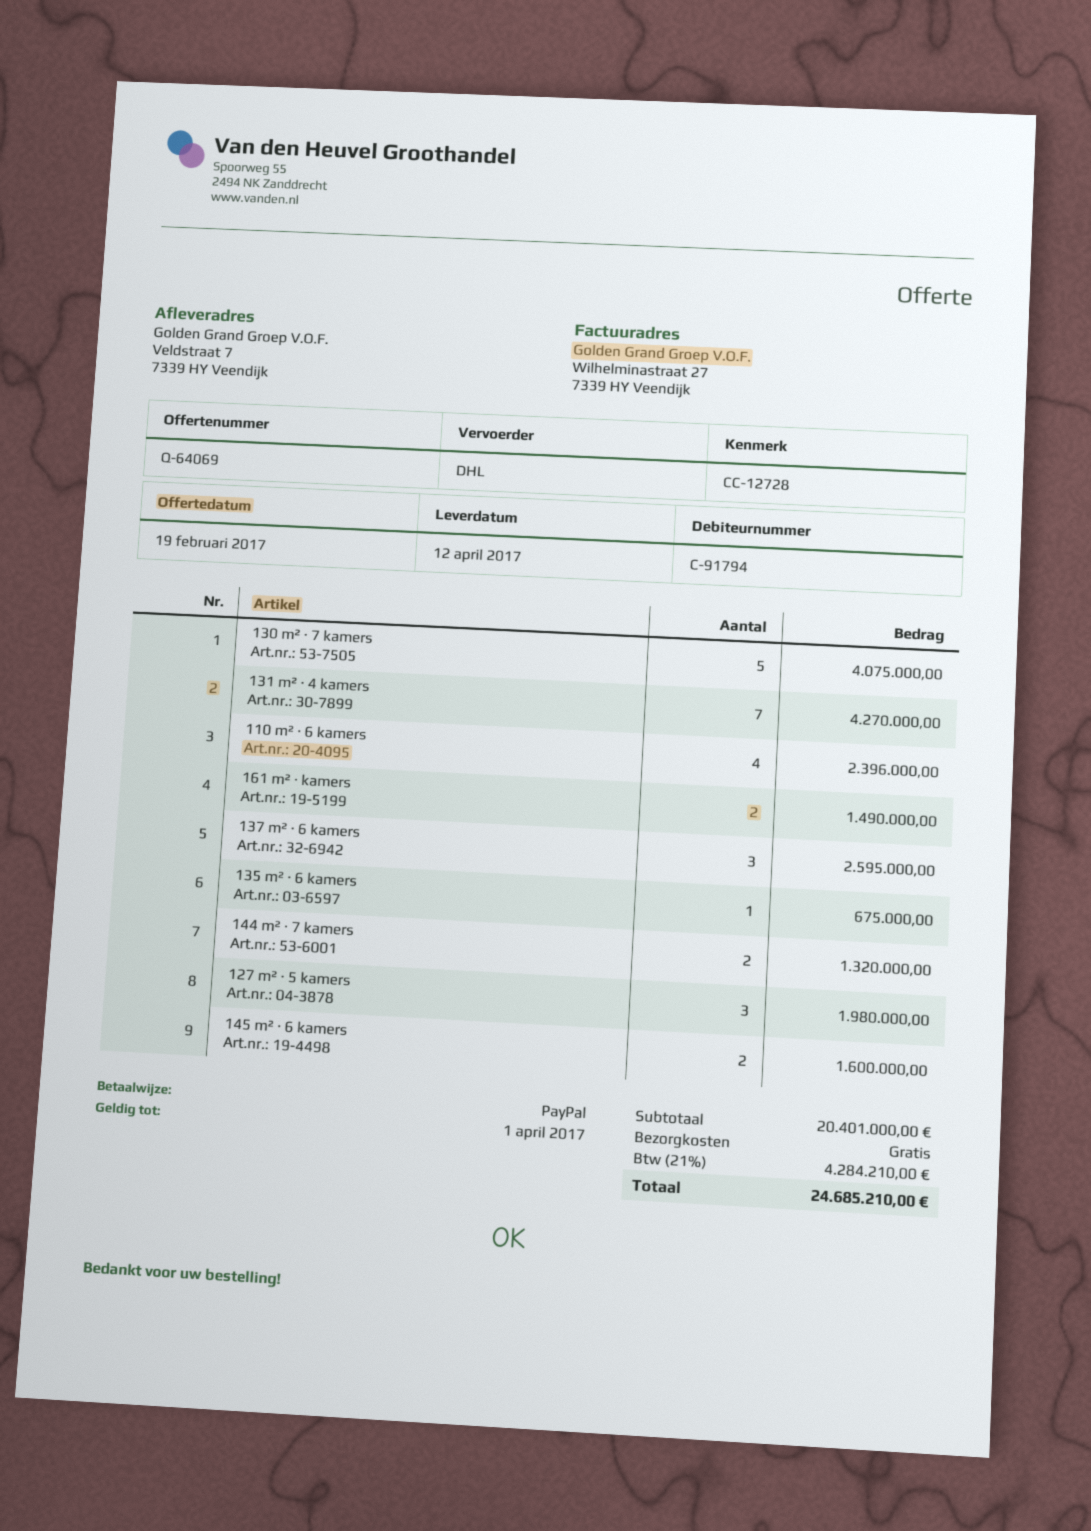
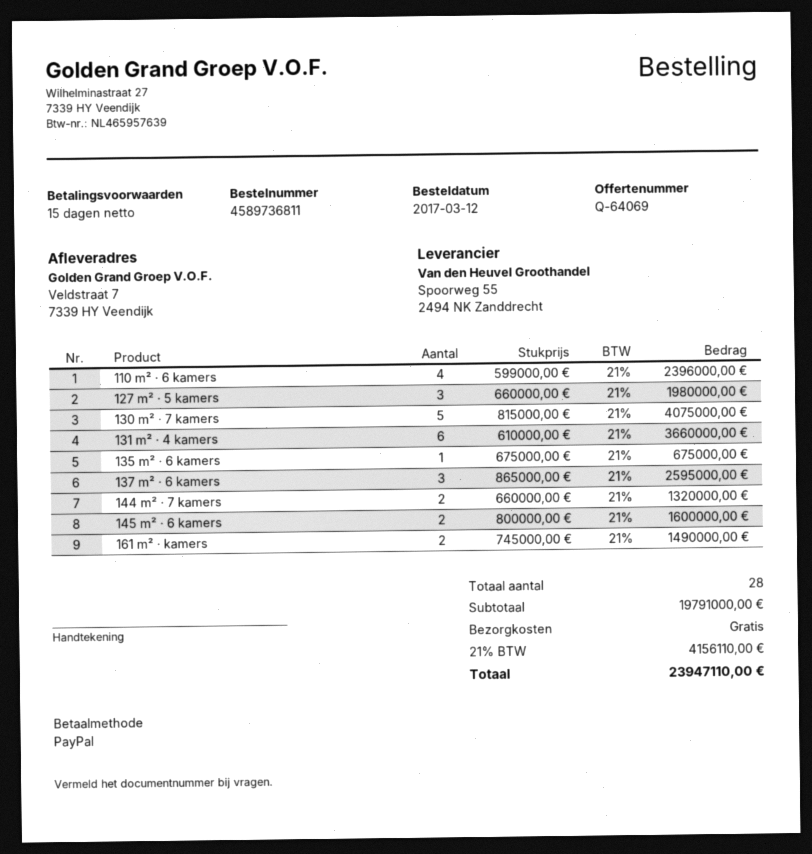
131 m² · 4 kamers: 7 for 4270000.00 -> 6 for 3660000.00
subtotal: 20401000.00 -> 19791000.00
tax: 21% = 4284210.00 -> 21% = 4156110.00
total: 24685210.00 -> 23947110.00

